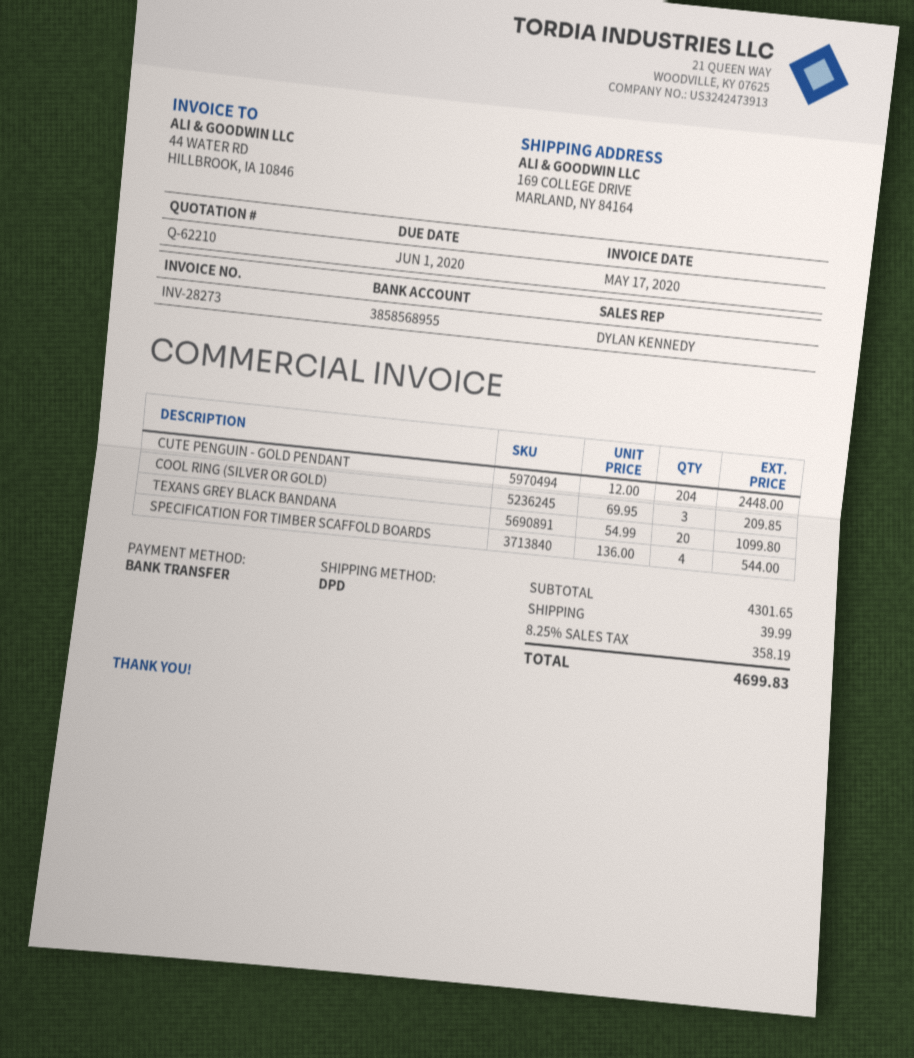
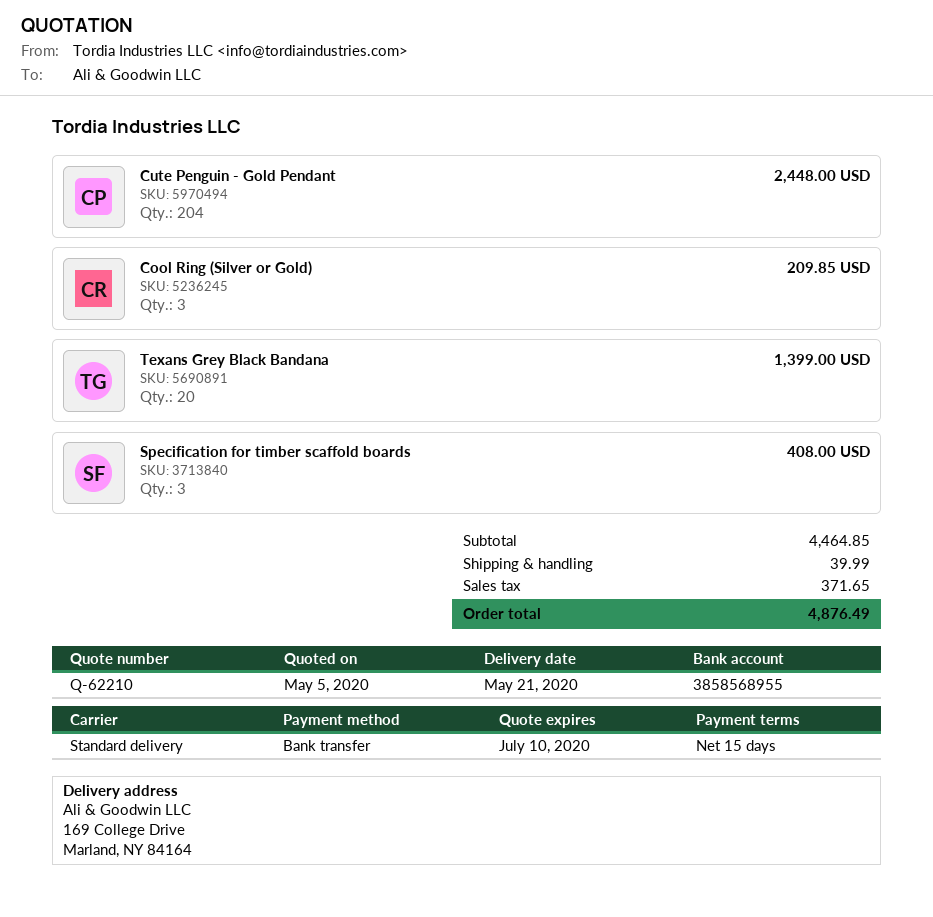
shipping method: DPD -> standard
TEXANS GREY BLACK BANDANA: 20 for 1099.80 -> 20 for 1399.00
SPECIFICATION FOR TIMBER SCAFFOLD BOARDS: 4 for 544.00 -> 3 for 408.00
subtotal: 4301.65 -> 4464.85
tax: 358.19 -> 371.65
total: 4699.83 -> 4876.49

